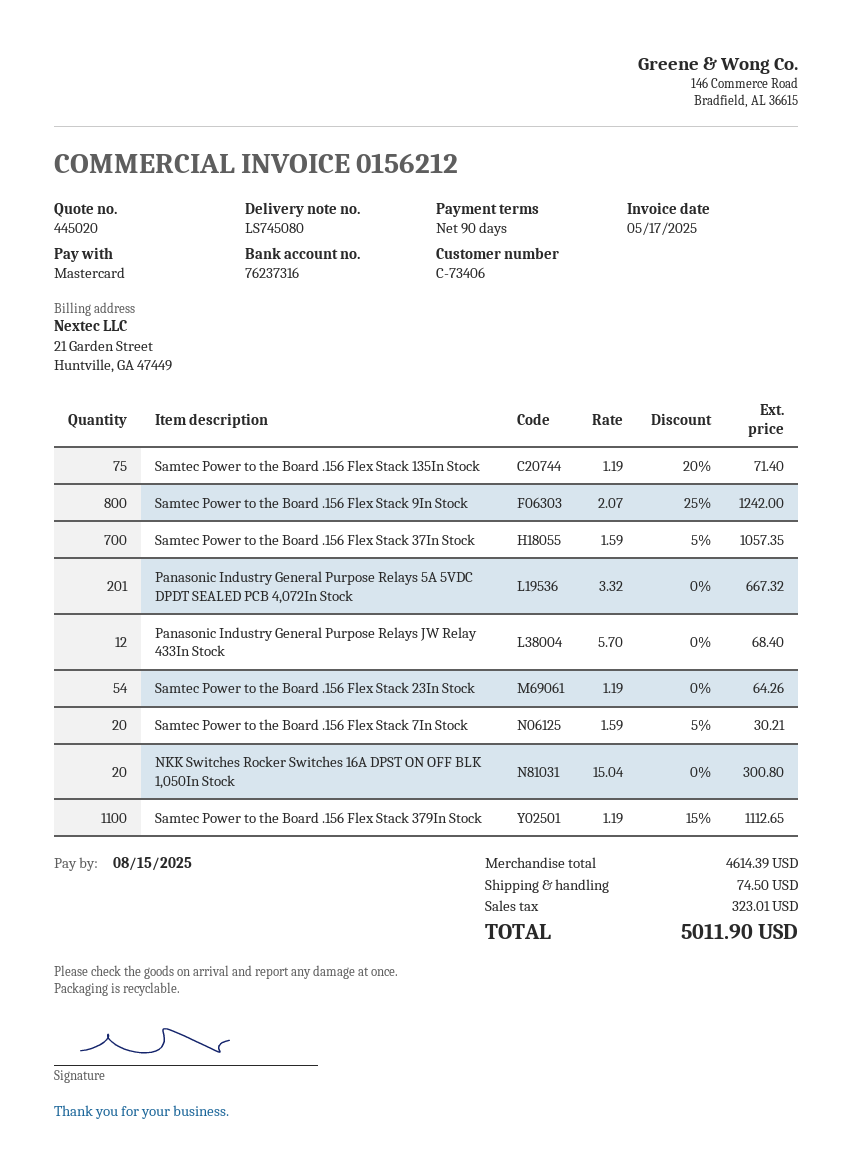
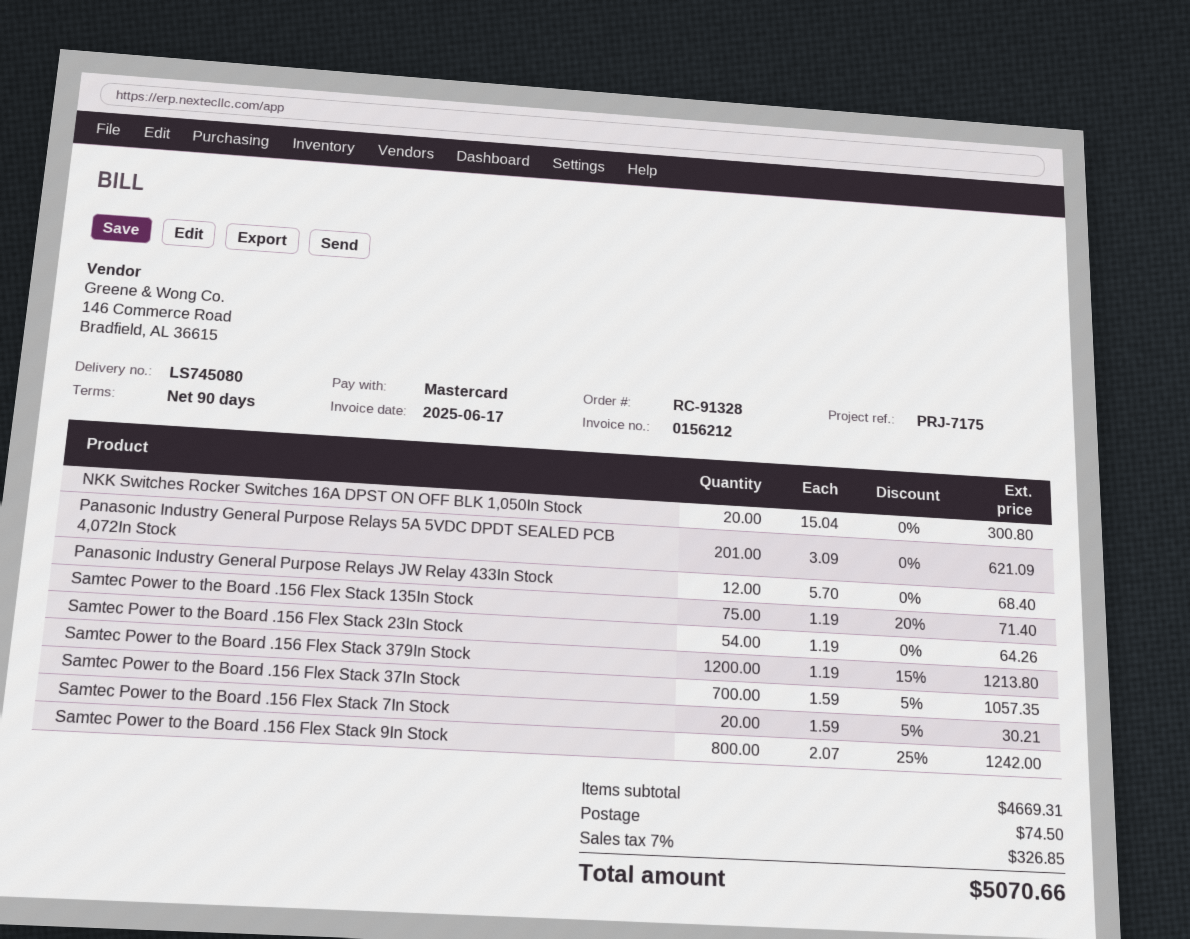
invoice date: 2025-05-17 -> 2025-06-17
Panasonic Industry General Purpose Relays 5A 5VDC DPDT SEALED PCB 4,072In Stock: 201 x 3.32 = 667.32 -> 201 x 3.09 = 621.09
Samtec Power to the Board .156 Flex Stack 379In Stock: 1100 x 1.19 - 15% = 1112.65 -> 1200 x 1.19 - 15% = 1213.80
subtotal: 4614.39 -> 4669.31
tax: 323.01 -> 326.85
total: 5011.90 -> 5070.66

